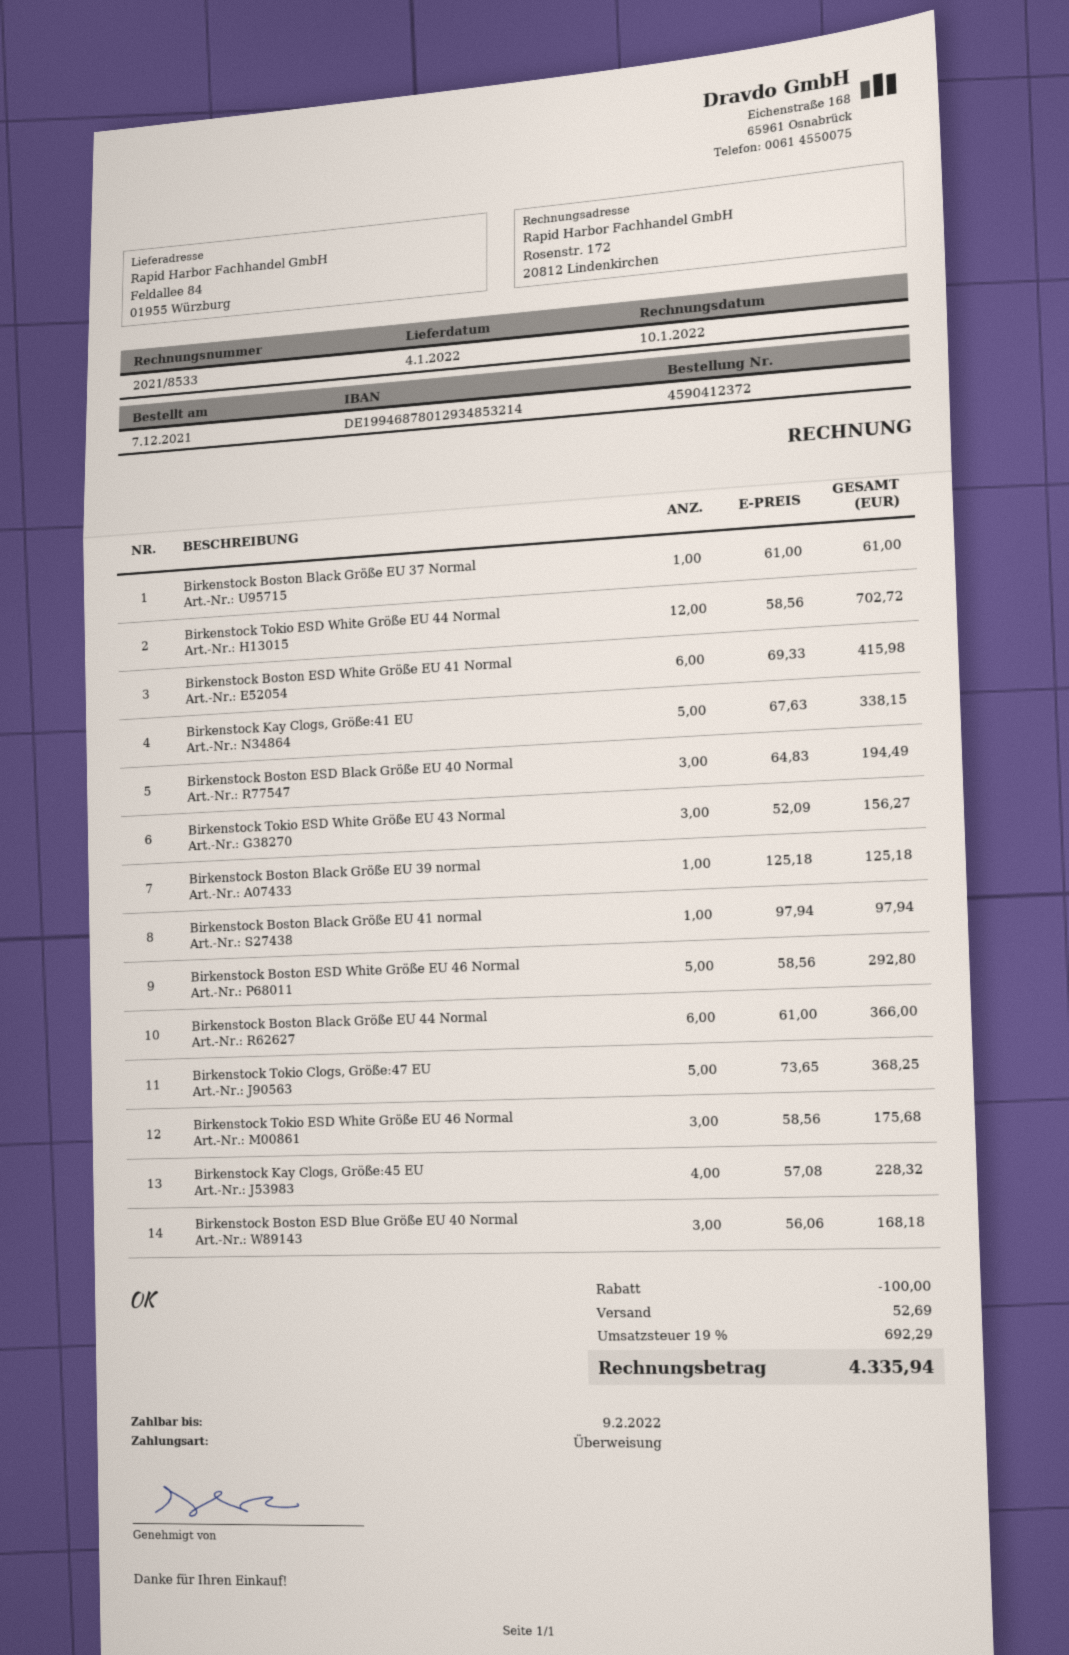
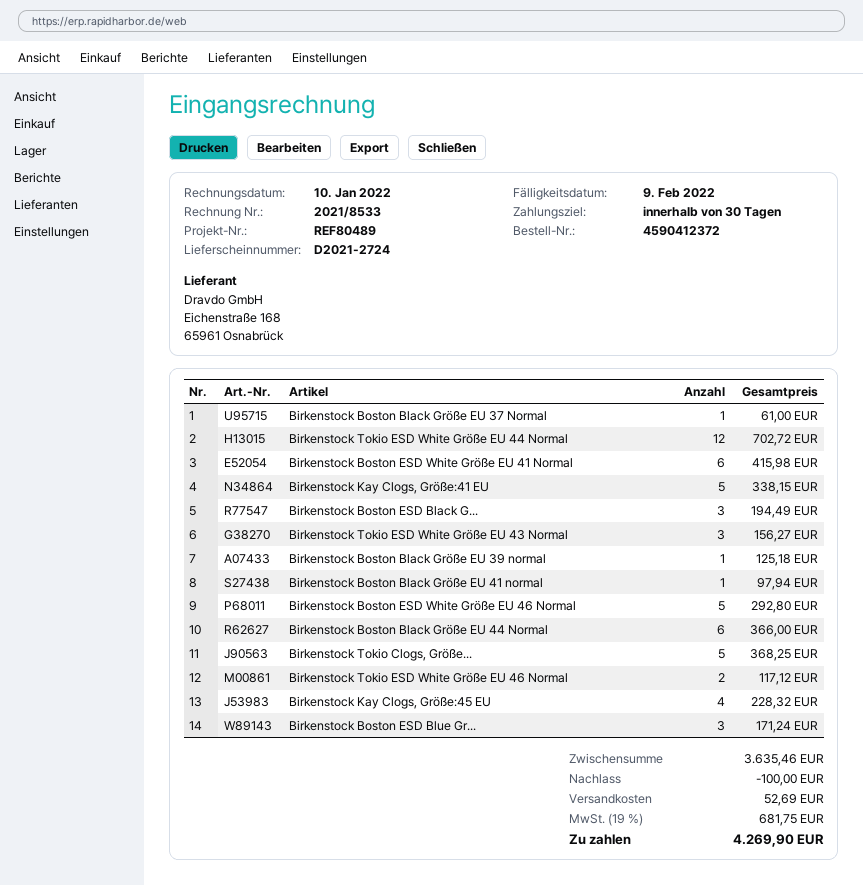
Birkenstock Tokio ESD White Größe EU 46 Normal: 3 for 175.68 -> 2 for 117.12
Birkenstock Boston ESD Blue Größe EU 40 Normal: 3 for 168.18 -> 3 for 171.24
tax: 19% = 692.29 -> 19% = 681.75
total: 4335.94 -> 4269.90

